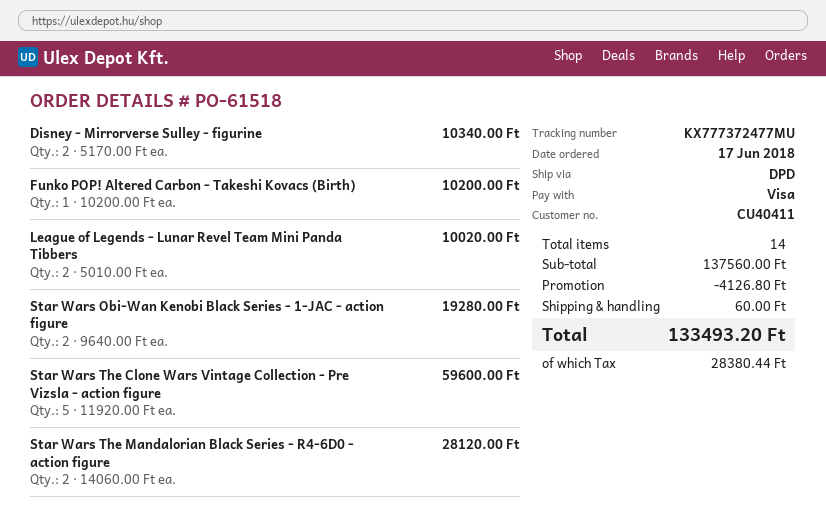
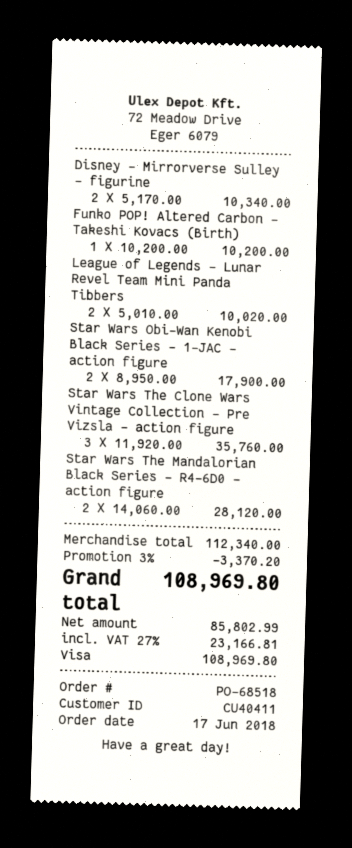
order number: PO-61518 -> PO-68518
Star Wars Obi-Wan Kenobi Black Series - 1-JAC - action figure: 2 x 9640.00 = 19280.00 -> 2 x 8950.00 = 17900.00
Star Wars The Clone Wars Vintage Collection - Pre Vizsla - action figure: 5 x 11920.00 = 59600.00 -> 3 x 11920.00 = 35760.00
subtotal: 137560.00 -> 112340.00
discount: 4126.80 -> 3370.20
shipping: 60.00 -> none
tax: 28380.44 -> 23166.81
total: 133493.20 -> 108969.80

